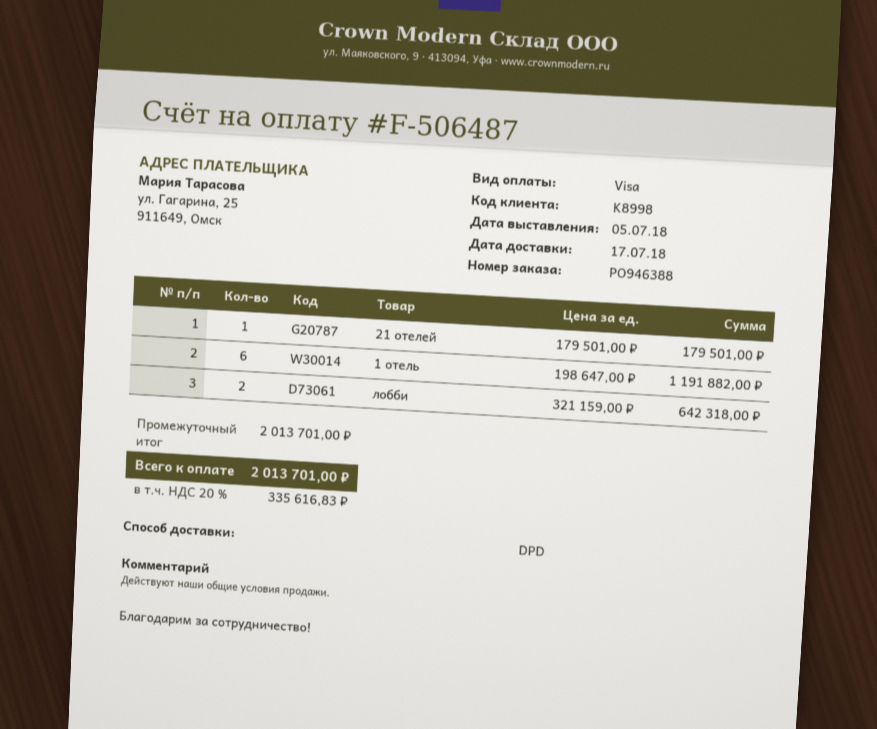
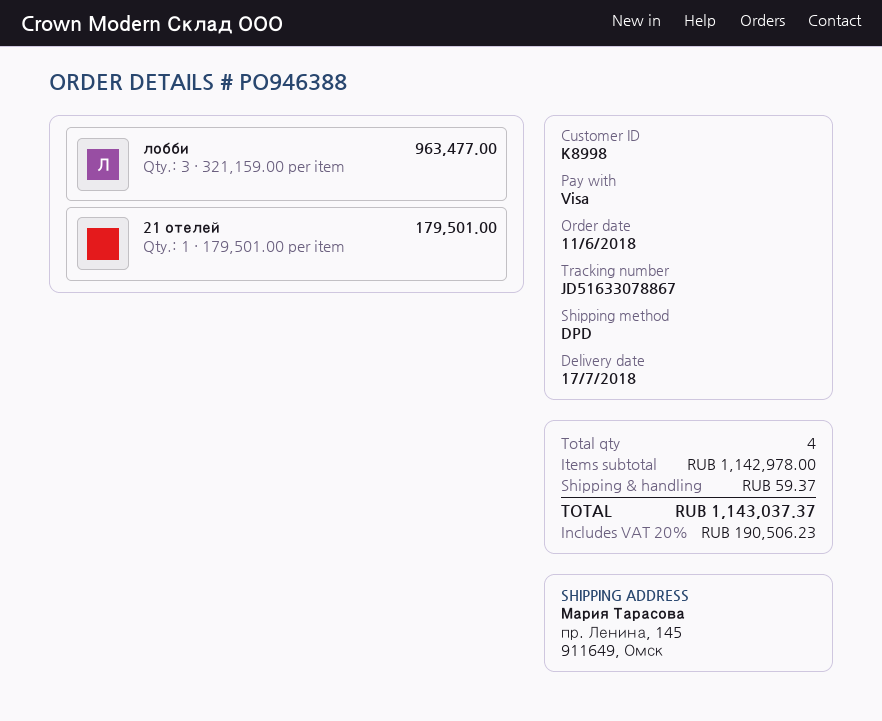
1 отель: 6 x 198647.00 = 1191882.00 -> none
лобби: 2 x 321159.00 = 642318.00 -> 3 x 321159.00 = 963477.00
subtotal: 2013701.00 -> 1142978.00
shipping: none -> 59.37
tax: 20% = 335616.83 -> 20% = 190506.23
total: 2013701.00 -> 1143037.37

